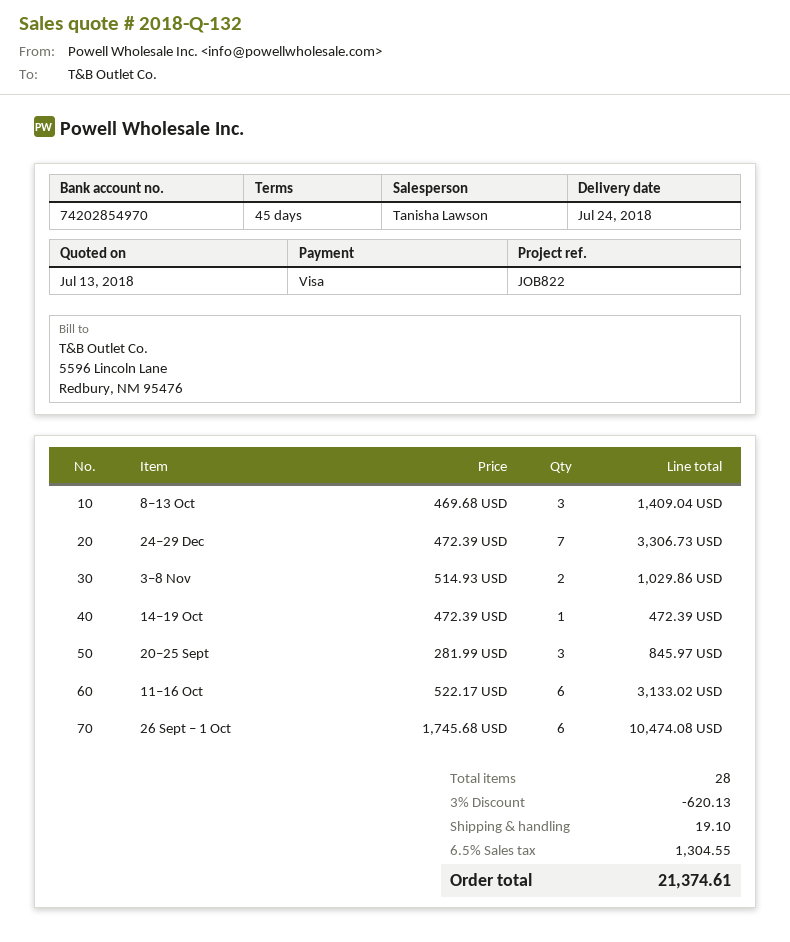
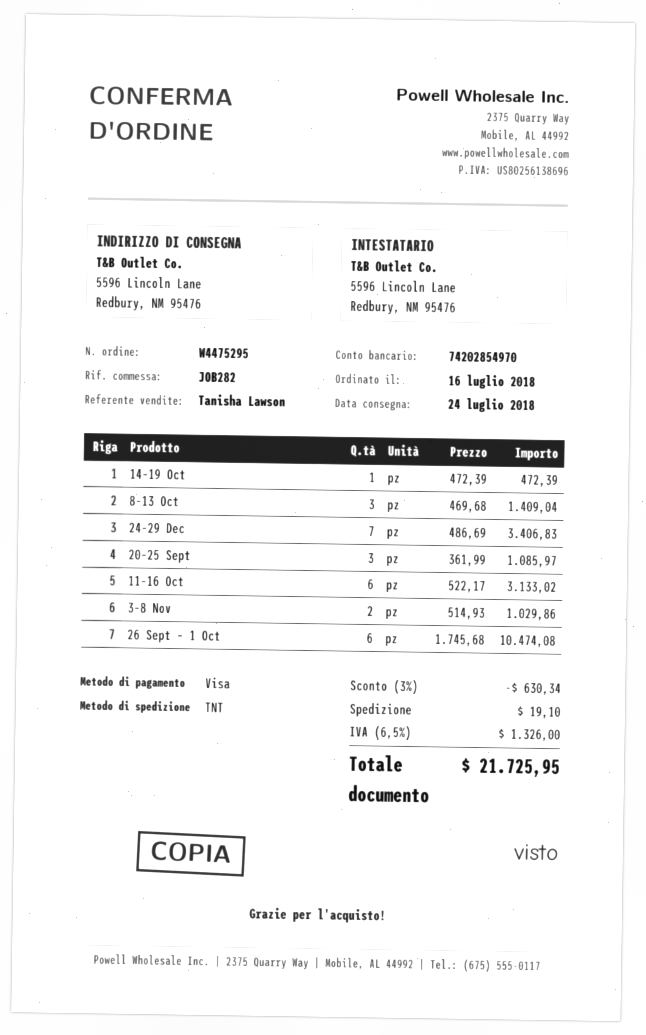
reference: JOB822 -> JOB282
24–29 Dec: 7 x 472.39 = 3306.73 -> 7 x 486.69 = 3406.83
20–25 Sept: 3 x 281.99 = 845.97 -> 3 x 361.99 = 1085.97
discount: 3% = 620.13 -> 3% = 630.34
tax: 6.5% = 1304.55 -> 6.5% = 1326.00
total: 21374.61 -> 21725.95

